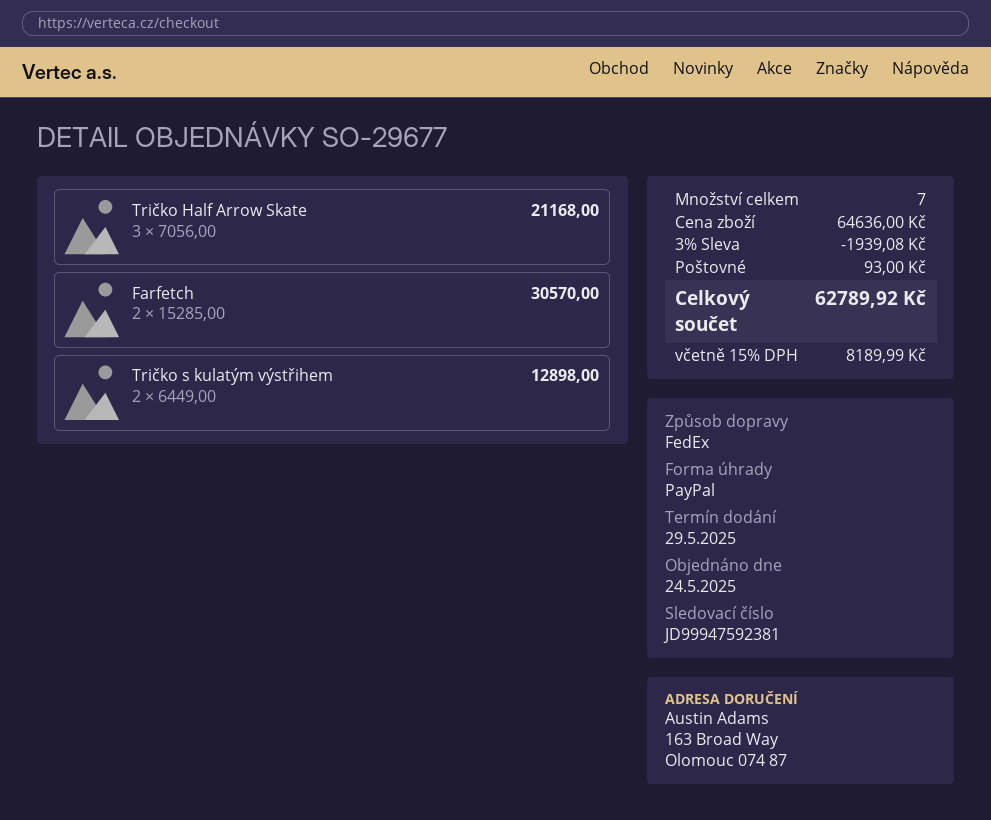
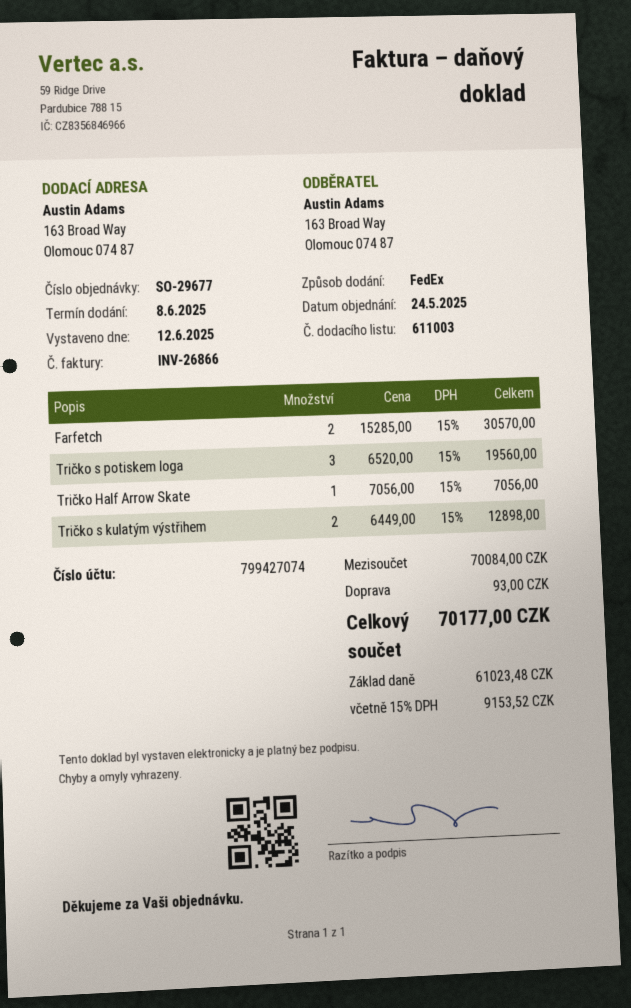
delivery date: 2025-05-29 -> 2025-06-08
Tričko Half Arrow Skate: 3 x 7056.00 = 21168.00 -> 1 x 7056.00 = 7056.00
Tričko s potiskem loga: none -> 3 x 6520.00 = 19560.00
subtotal: 64636.00 -> 70084.00
discount: 3% = 1939.08 -> none
tax: 15% = 8189.99 -> 15% = 9153.52
total: 62789.92 -> 70177.00

